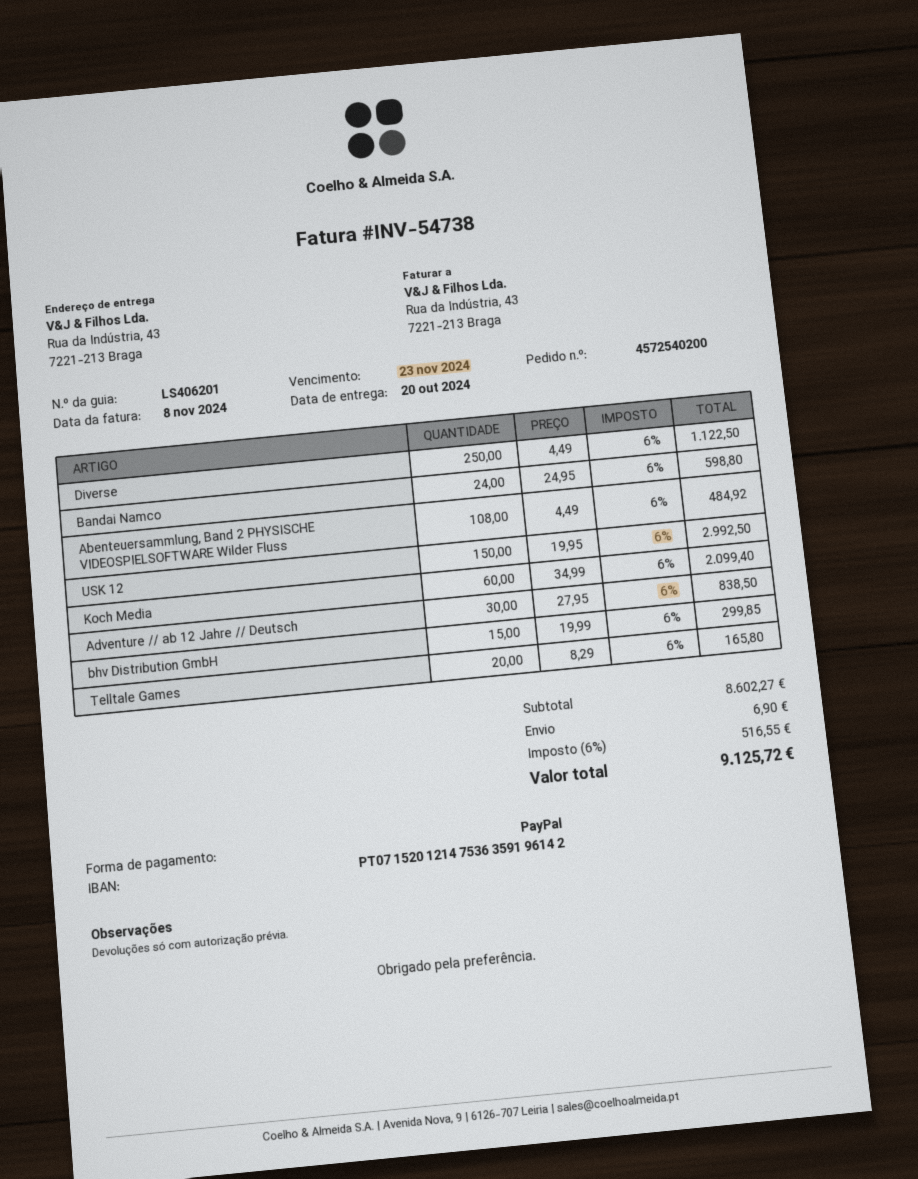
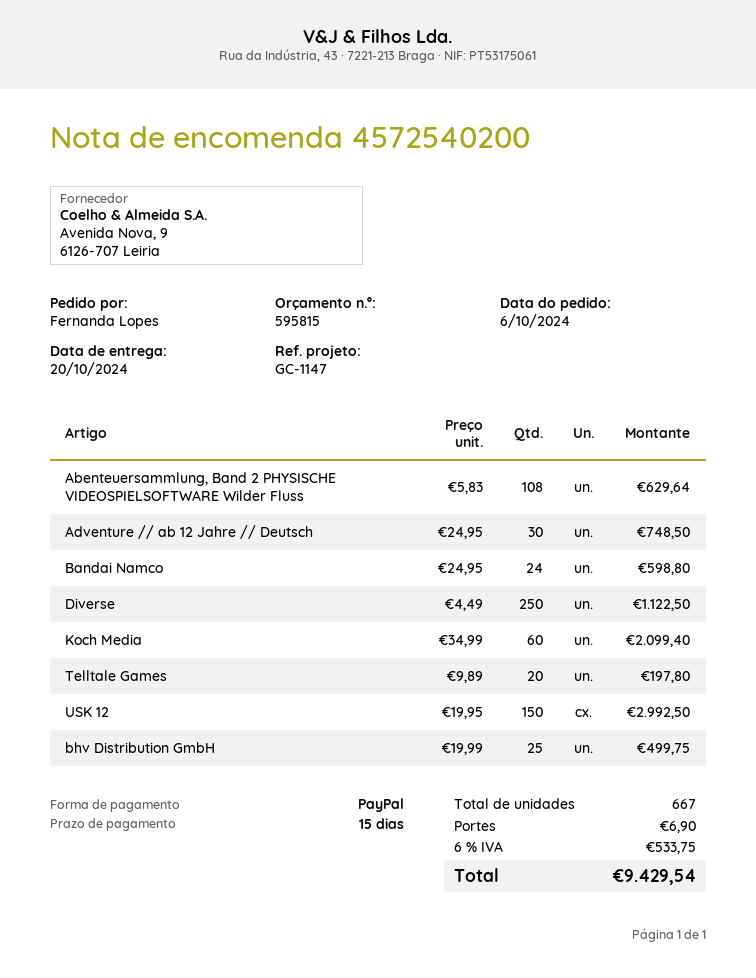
Abenteuersammlung, Band 2 PHYSISCHE VIDEOSPIELSOFTWARE Wilder Fluss: 108 x 4.49 = 484.92 -> 108 x 5.83 = 629.64
Adventure // ab 12 Jahre // Deutsch: 30 x 27.95 = 838.50 -> 30 x 24.95 = 748.50
bhv Distribution GmbH: 15 x 19.99 = 299.85 -> 25 x 19.99 = 499.75
Telltale Games: 20 x 8.29 = 165.80 -> 20 x 9.89 = 197.80
tax: 6% = 516.55 -> 6% = 533.75
total: 9125.72 -> 9429.54

